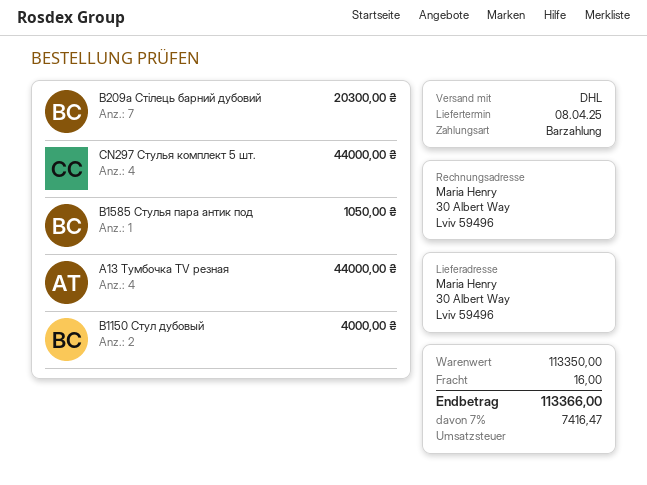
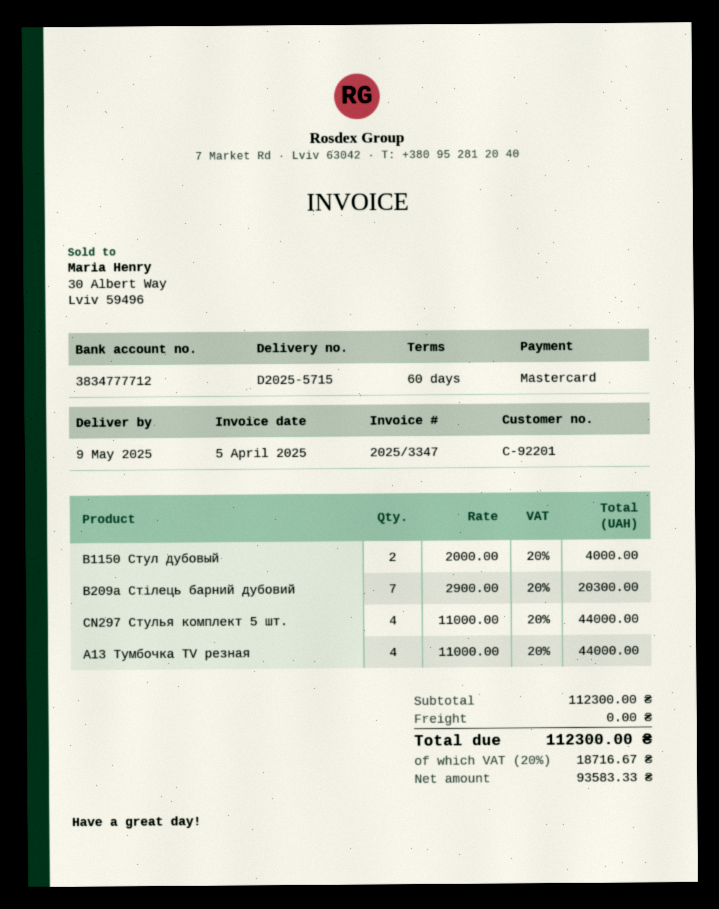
delivery date: 2025-04-08 -> 2025-05-09
payment method: cash -> Mastercard
В1585 Стулья пара антик под: 1 for 1050.00 -> none
subtotal: 113350.00 -> 112300.00
shipping: 16.00 -> 0.00
tax: 7% = 7416.47 -> 20% = 18716.67
total: 113366.00 -> 112300.00

